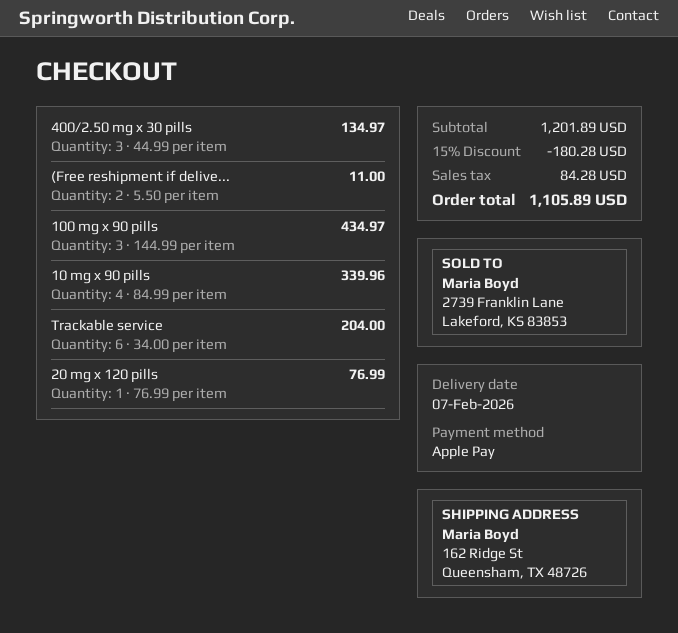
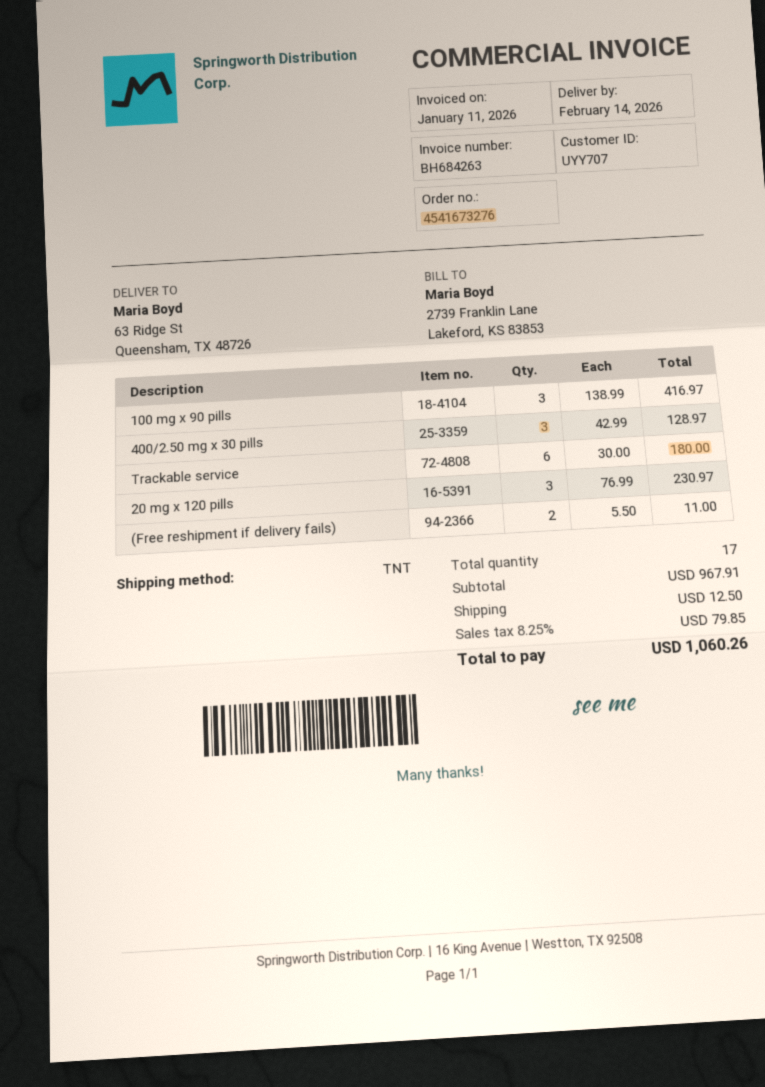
delivery date: 2026-02-07 -> 2026-02-14
ship to: 162 Ridge St, Queensham, TX 48726 -> 63 Ridge St, Queensham, TX 48726
400/2.50 mg x 30 pills: 3 x 44.99 = 134.97 -> 3 x 42.99 = 128.97
100 mg x 90 pills: 3 x 144.99 = 434.97 -> 3 x 138.99 = 416.97
10 mg x 90 pills: 4 x 84.99 = 339.96 -> none
Trackable service: 6 x 34.00 = 204.00 -> 6 x 30.00 = 180.00
20 mg x 120 pills: 1 x 76.99 = 76.99 -> 3 x 76.99 = 230.97
subtotal: 1201.89 -> 967.91
discount: 15% = 180.28 -> none
shipping: none -> 12.50
tax: 84.28 -> 79.85
total: 1105.89 -> 1060.26

